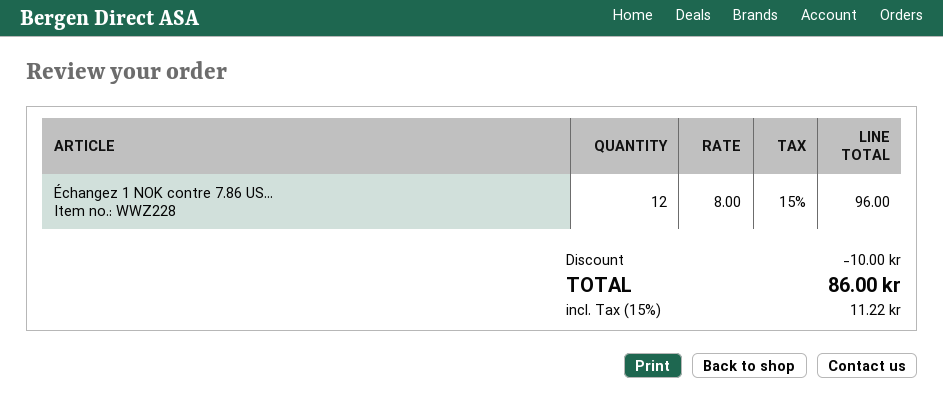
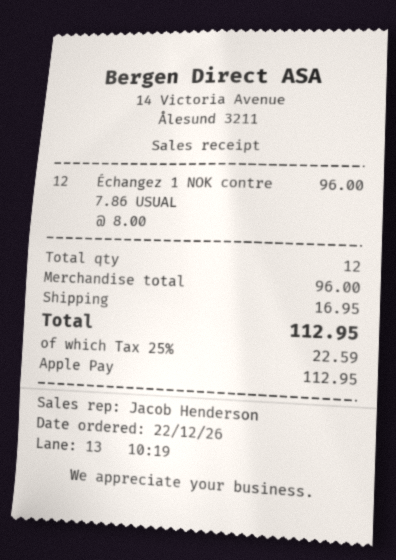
discount: 10.00 -> none
shipping: none -> 16.95
tax: 15% = 11.22 -> 25% = 22.59
total: 86.00 -> 112.95

